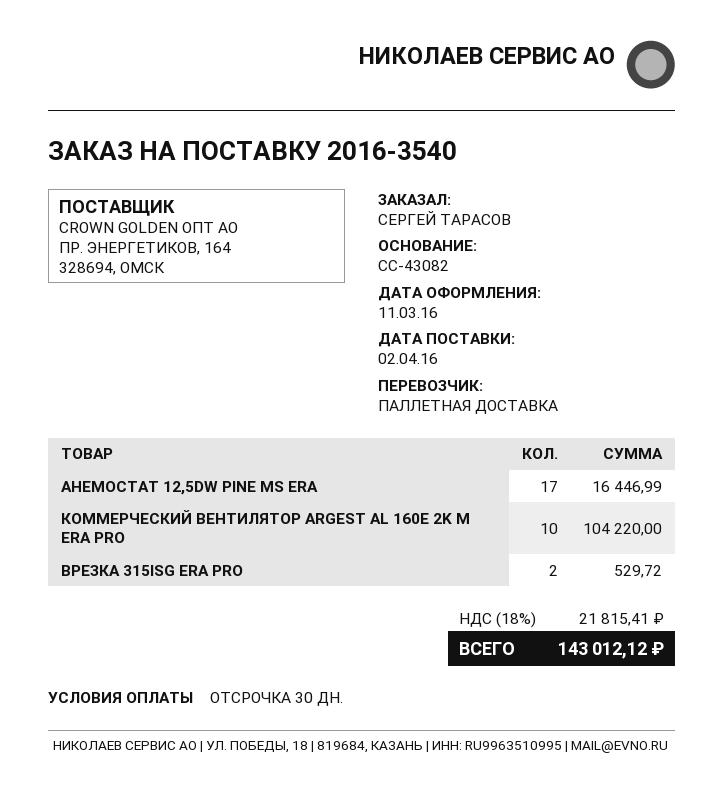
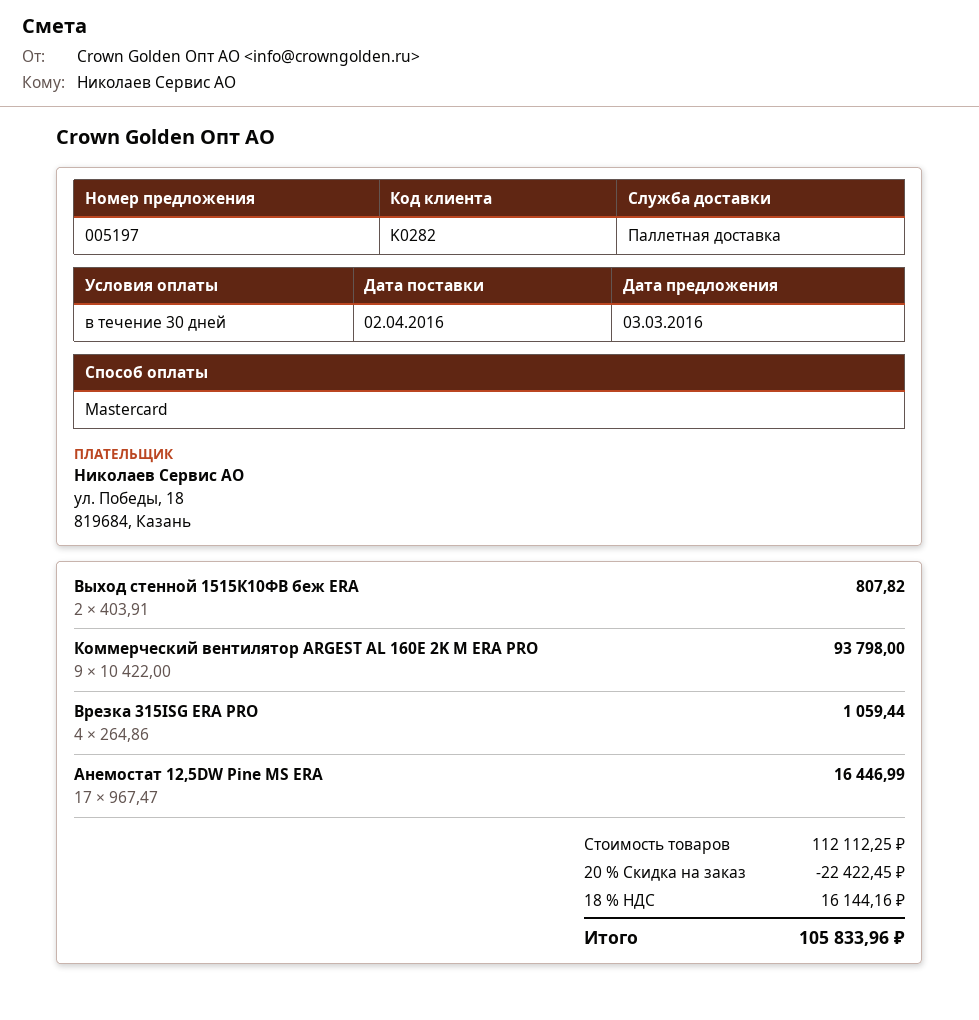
КОММЕРЧЕСКИЙ ВЕНТИЛЯТОР ARGEST AL 160E 2K M ERA PRO: 10 for 104220.00 -> 9 for 93798.00
ВРЕЗКА 315ISG ERA PRO: 2 for 529.72 -> 4 for 1059.44
Выход стенной 1515К10ФВ беж ERA: none -> 2 for 807.82
discount: none -> 20% = 22422.45
tax: 18% = 21815.41 -> 18% = 16144.16
total: 143012.12 -> 105833.96

